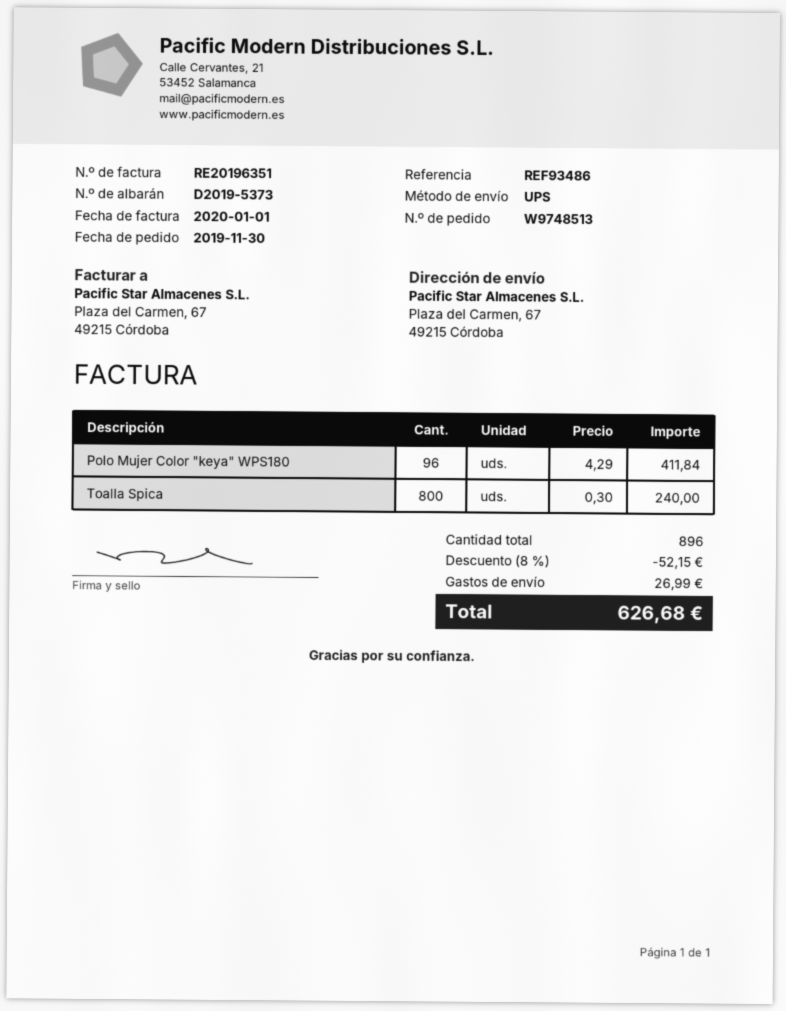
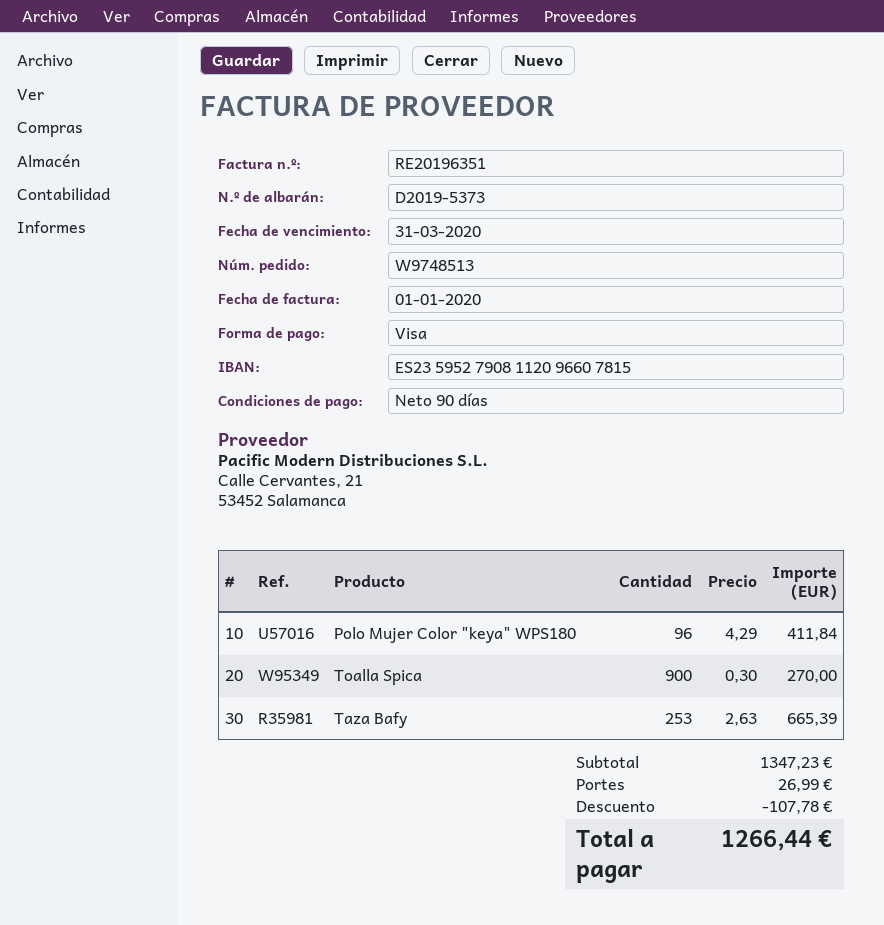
Toalla Spica: 800 x 0.30 = 240.00 -> 900 x 0.30 = 270.00
Taza Bafy: none -> 253 x 2.63 = 665.39
discount: 52.15 -> 107.78
total: 626.68 -> 1266.44

